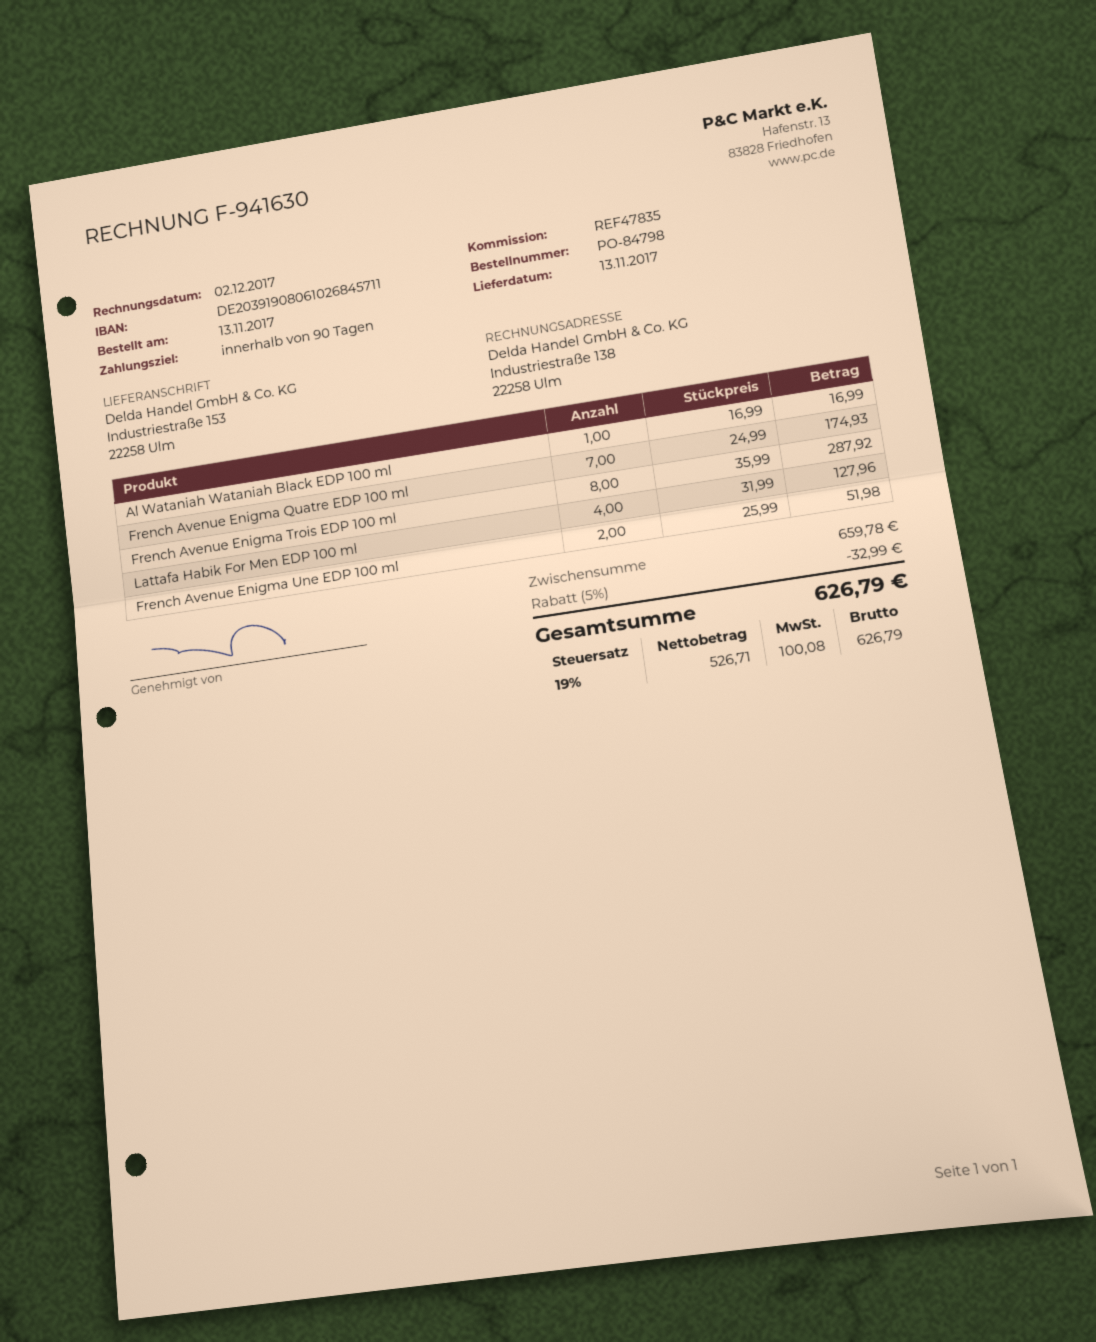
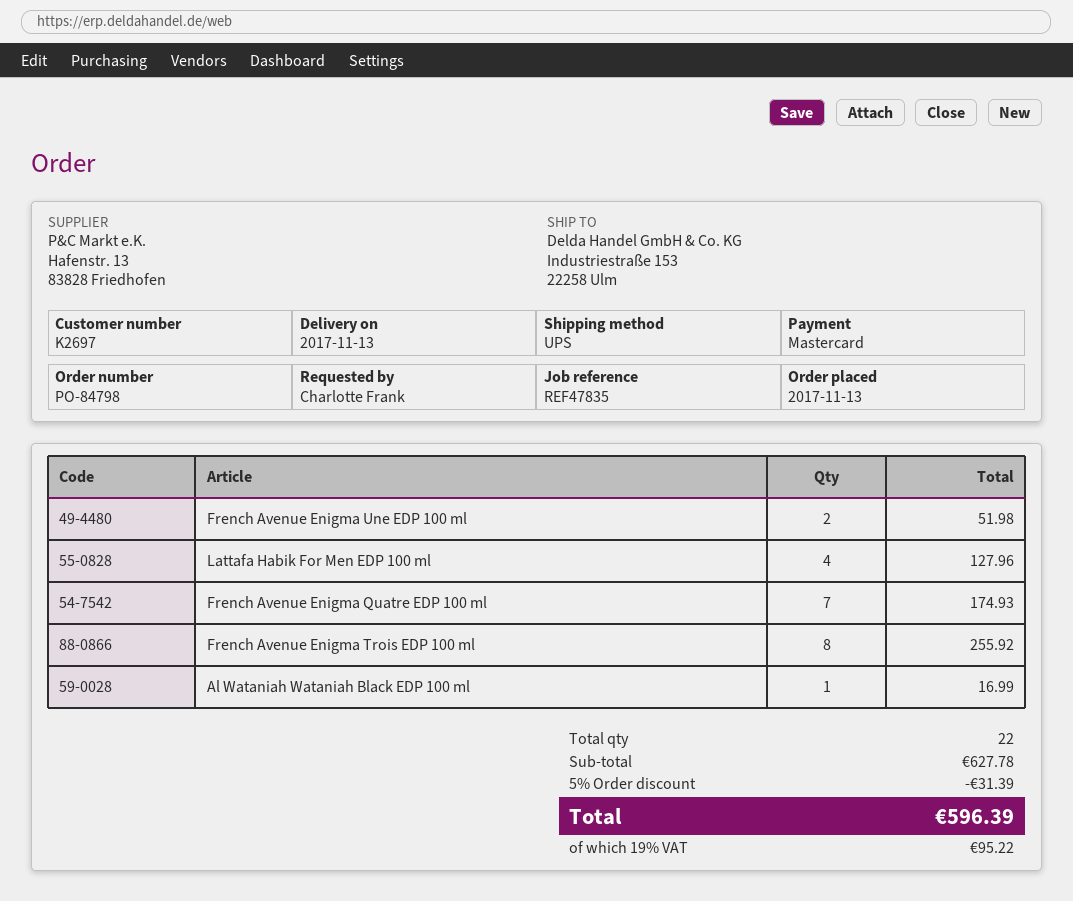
French Avenue Enigma Trois EDP 100 ml: 8 for 287.92 -> 8 for 255.92
subtotal: 659.78 -> 627.78
discount: 5% = 32.99 -> 5% = 31.39
tax: 19% = 100.08 -> 19% = 95.22
total: 626.79 -> 596.39

